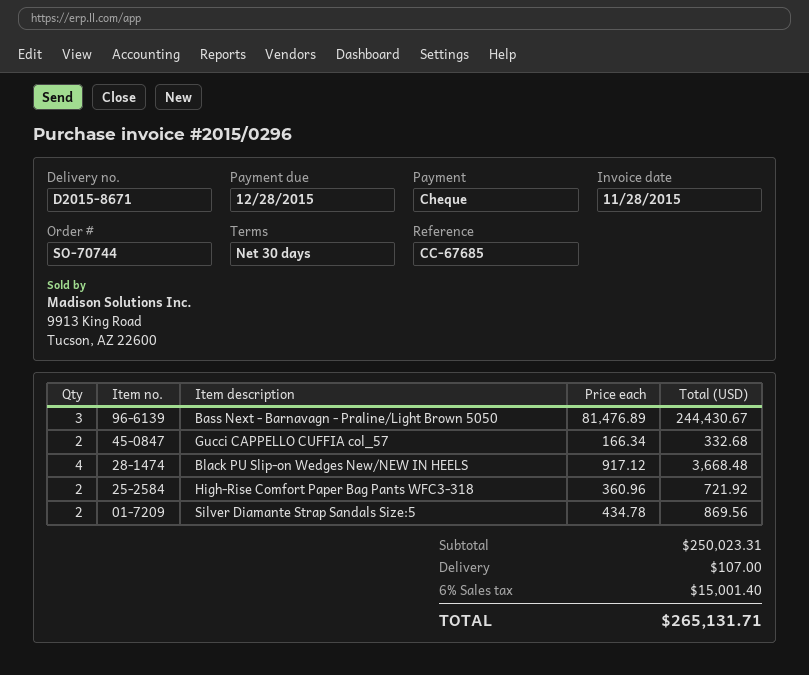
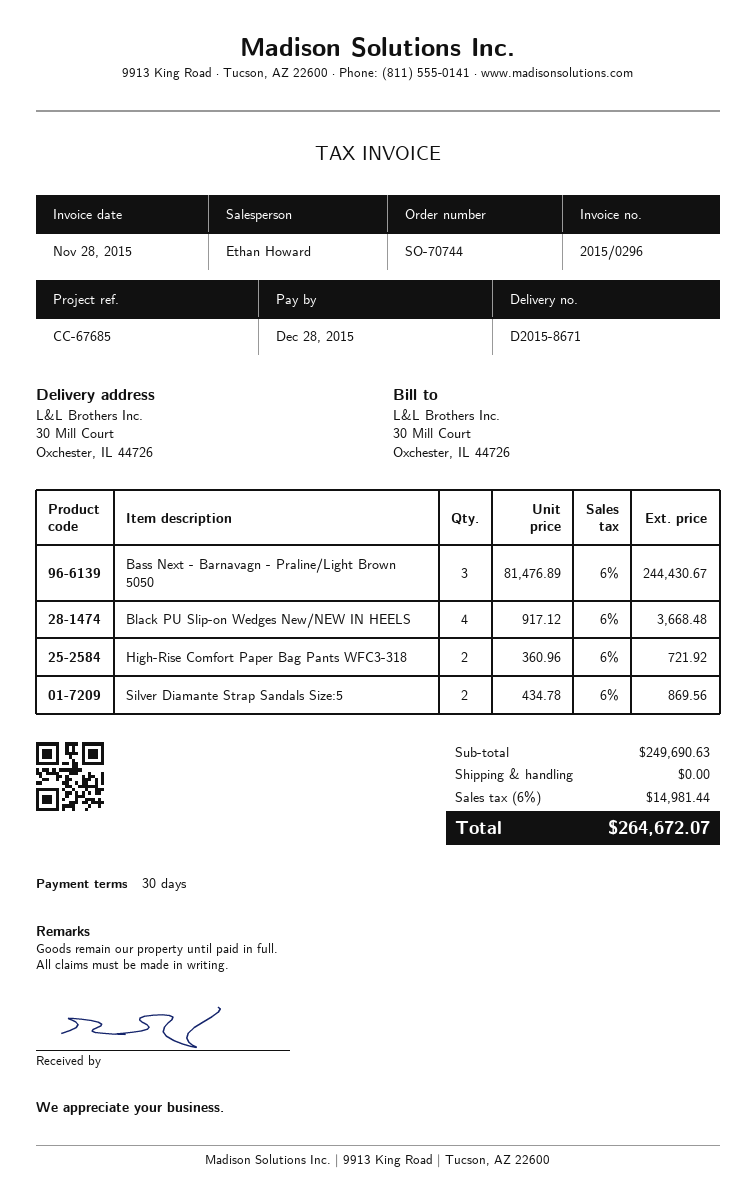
Gucci CAPPELLO CUFFIA col_57: 2 x 166.34 = 332.68 -> none
subtotal: 250023.31 -> 249690.63
shipping: 107.00 -> 0.00
tax: 6% = 15001.40 -> 6% = 14981.44
total: 265131.71 -> 264672.07

